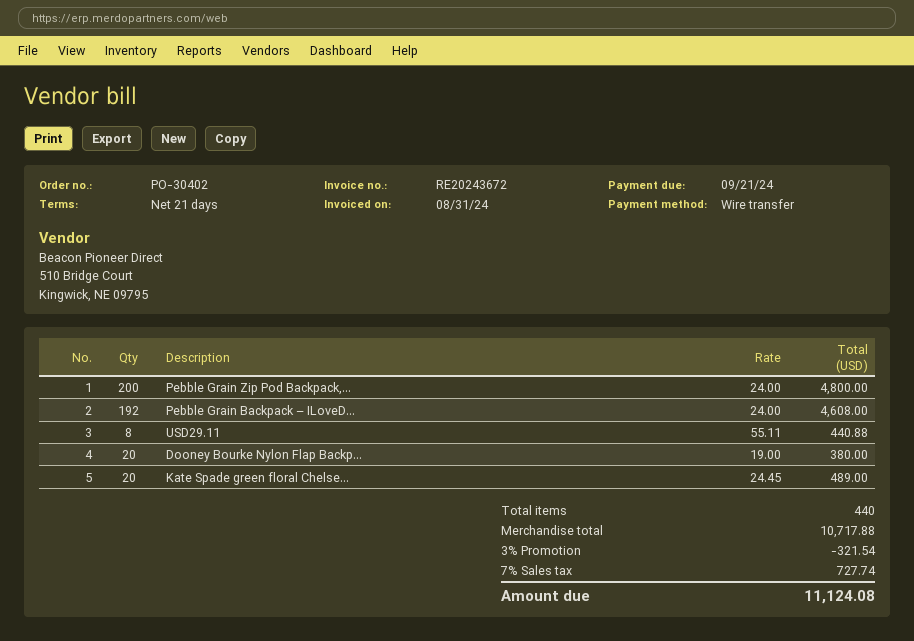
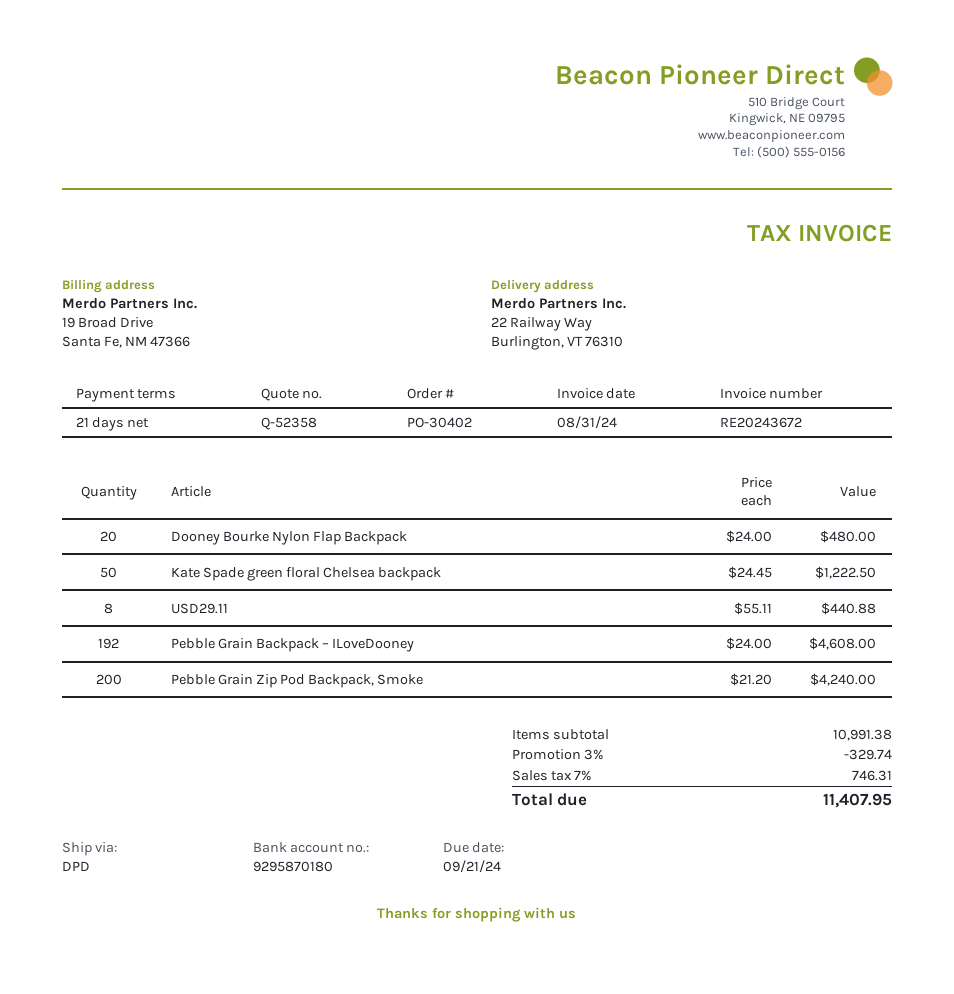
Pebble Grain Zip Pod Backpack,...: 200 x 24.00 = 4800.00 -> 200 x 21.20 = 4240.00
Dooney Bourke Nylon Flap Backp...: 20 x 19.00 = 380.00 -> 20 x 24.00 = 480.00
Kate Spade green floral Chelse...: 20 x 24.45 = 489.00 -> 50 x 24.45 = 1222.50
subtotal: 10717.88 -> 10991.38
discount: 3% = 321.54 -> 3% = 329.74
tax: 7% = 727.74 -> 7% = 746.31
total: 11124.08 -> 11407.95

